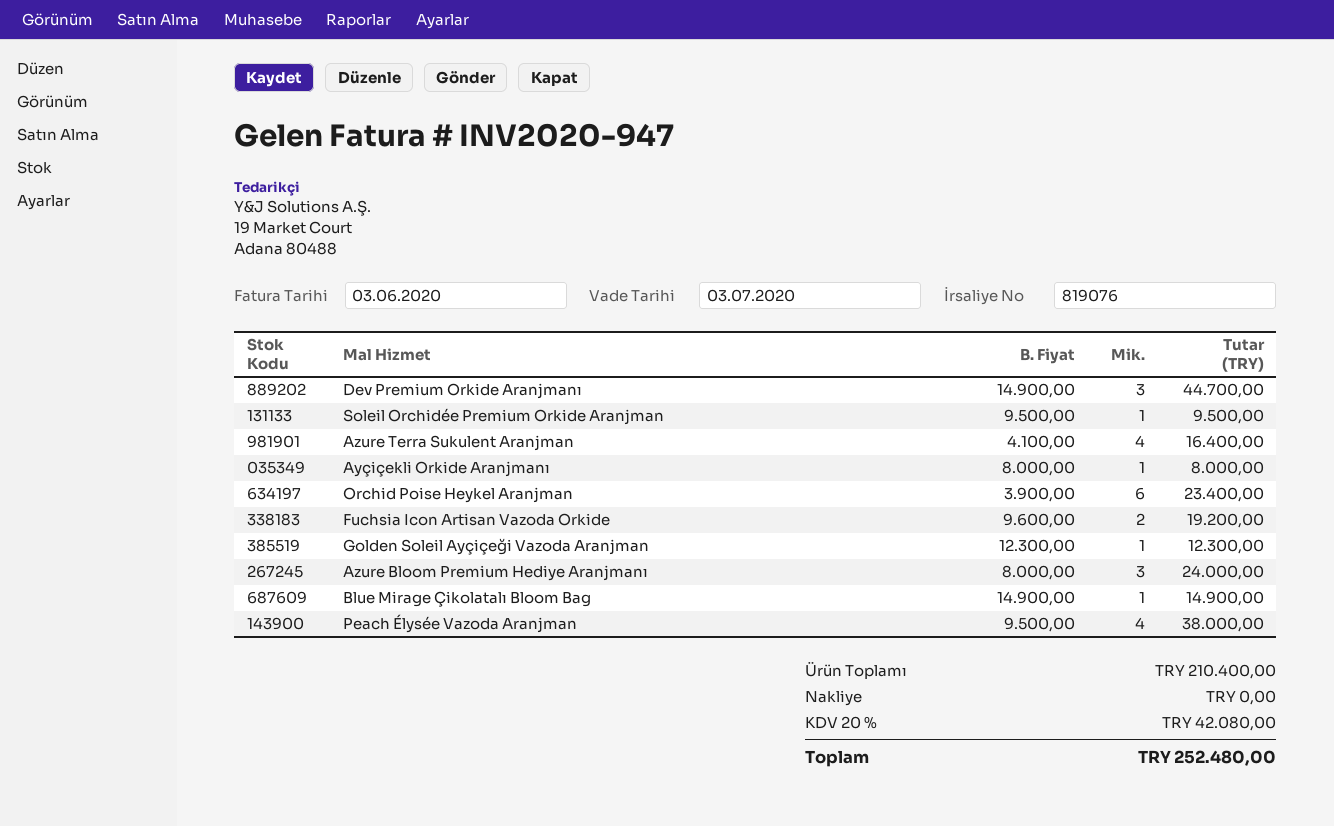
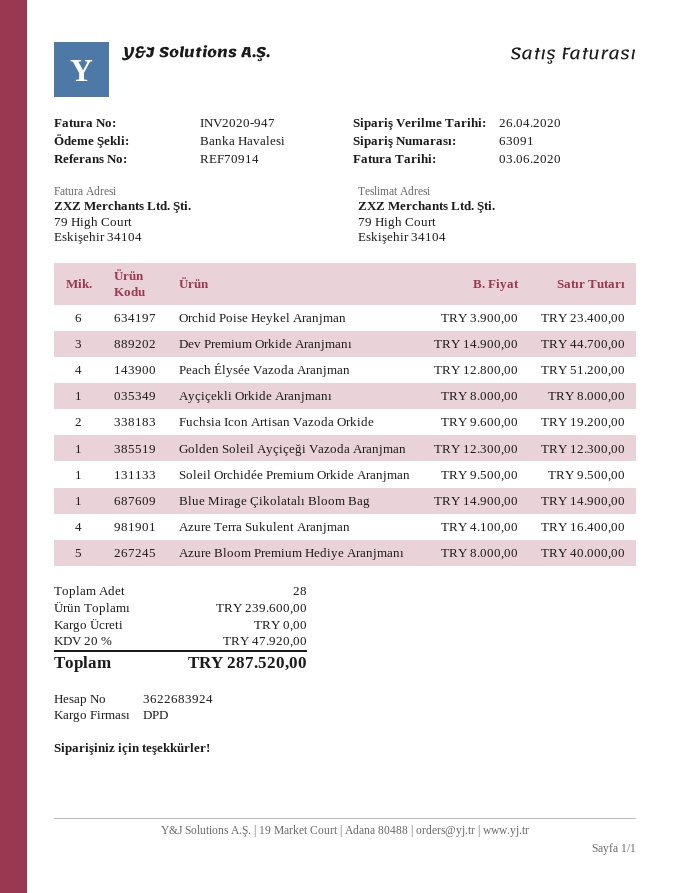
Azure Bloom Premium Hediye Aranjmanı: 3 x 8000.00 = 24000.00 -> 5 x 8000.00 = 40000.00
Peach Élysée Vazoda Aranjman: 4 x 9500.00 = 38000.00 -> 4 x 12800.00 = 51200.00
subtotal: 210400.00 -> 239600.00
tax: 20% = 42080.00 -> 20% = 47920.00
total: 252480.00 -> 287520.00

